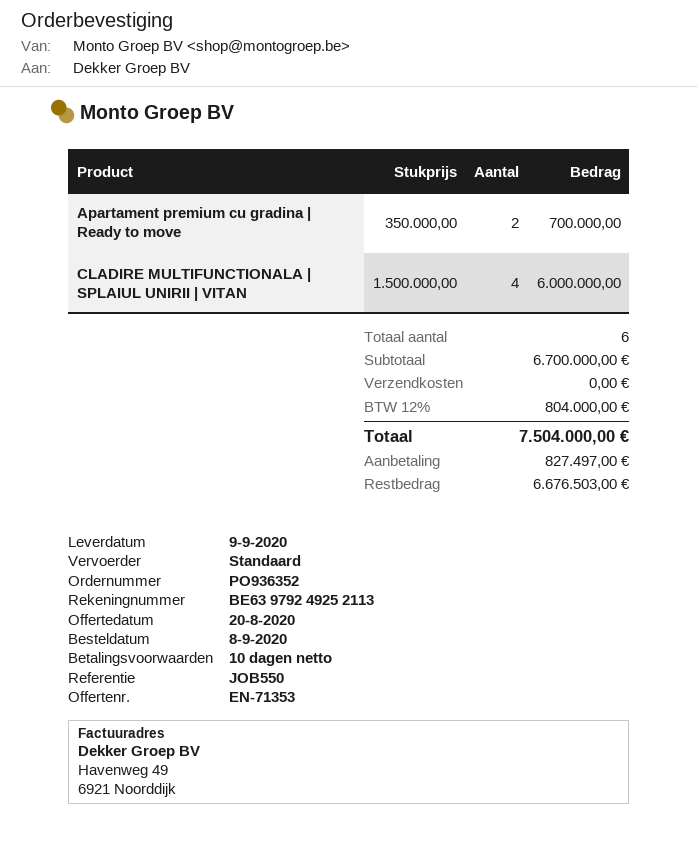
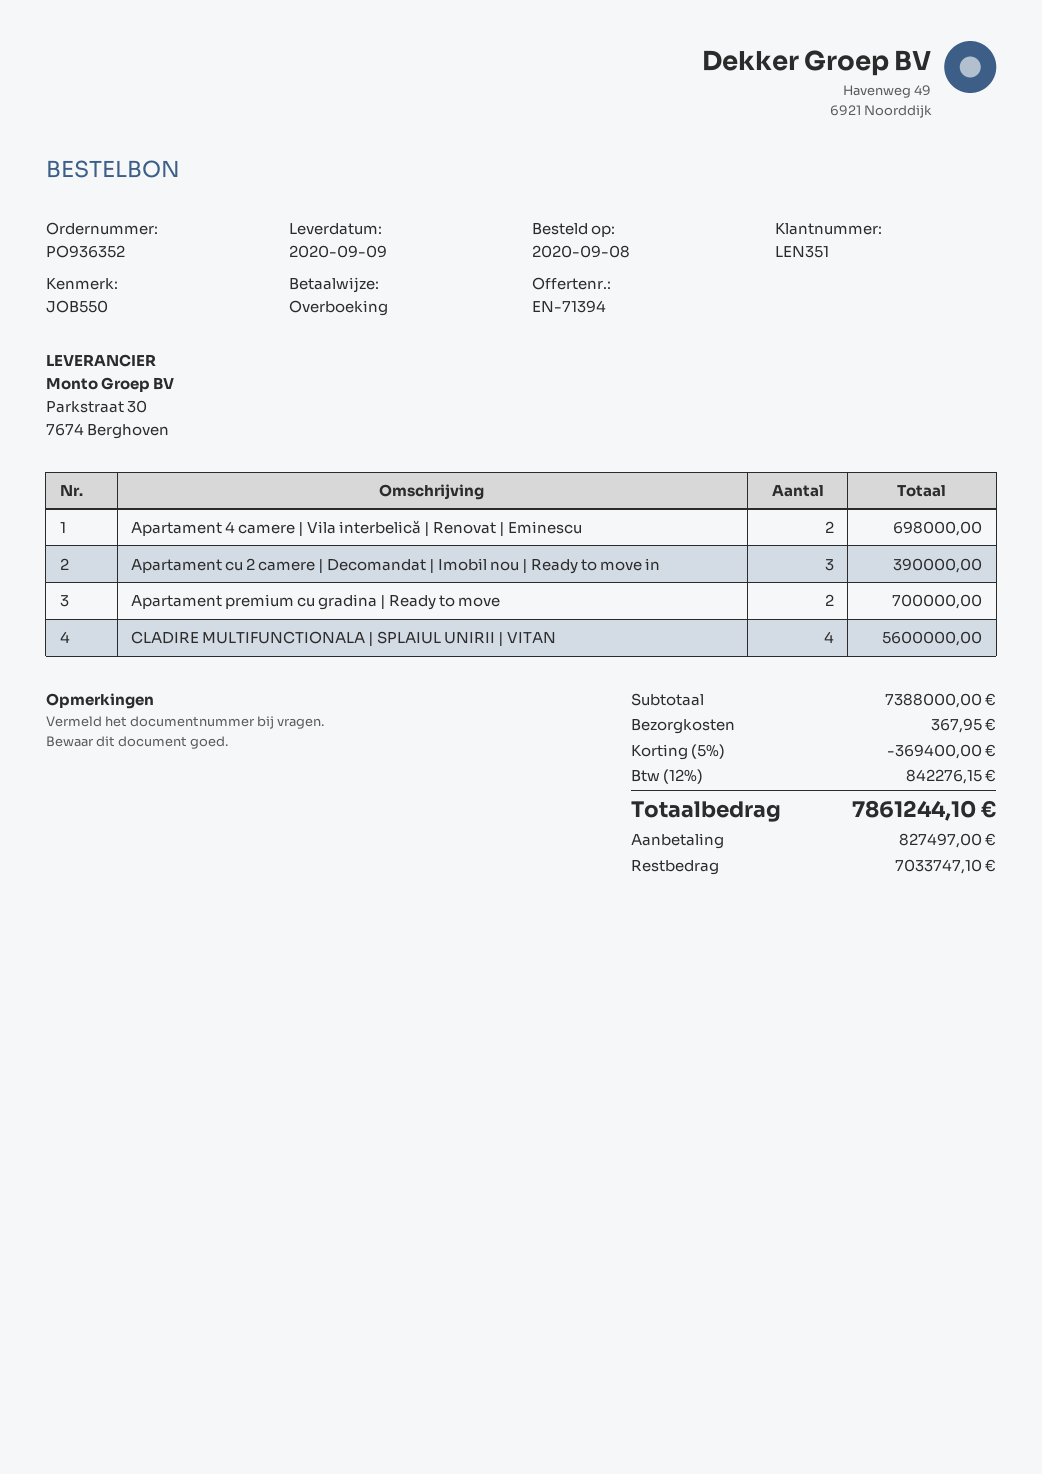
quote number: EN-71353 -> EN-71394
CLADIRE MULTIFUNCTIONALA | SPLAIUL UNIRII | VITAN: 4 for 6000000.00 -> 4 for 5600000.00
Apartament 4 camere | Vila interbelică | Renovat | Eminescu: none -> 2 for 698000.00
Apartament cu 2 camere | Decomandat | Imobil nou | Ready to move in: none -> 3 for 390000.00
subtotal: 6700000.00 -> 7388000.00
discount: none -> 5% = 369400.00
shipping: 0.00 -> 367.95
tax: 12% = 804000.00 -> 12% = 842276.15
total: 7504000.00 -> 7861244.10
balance: 6676503.00 -> 7033747.10

